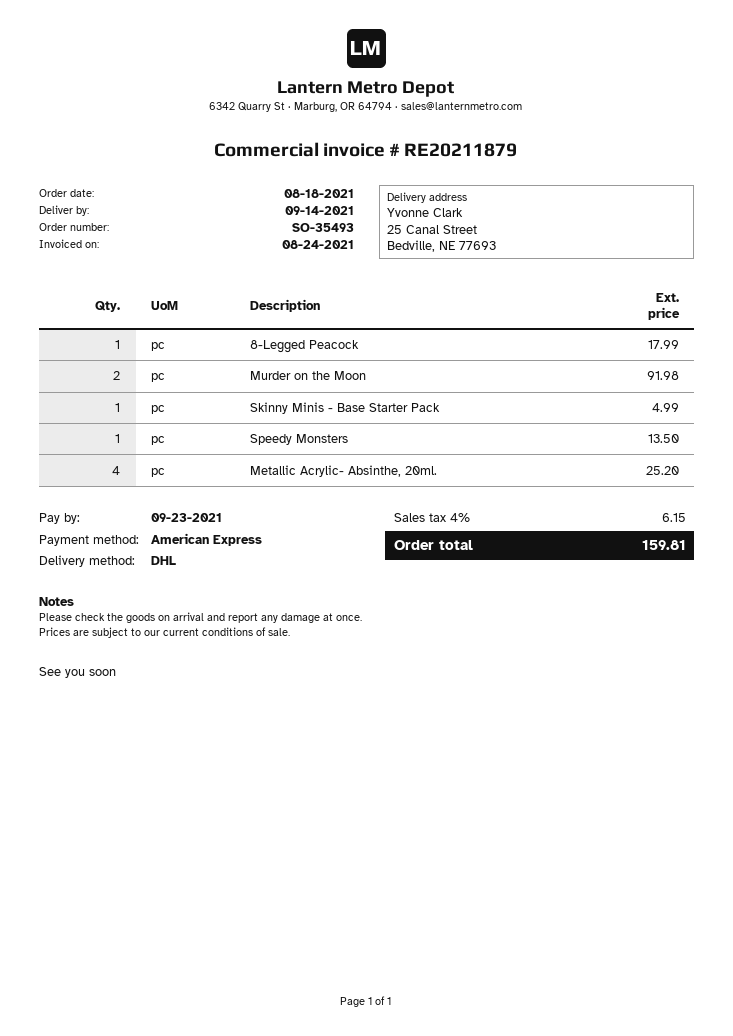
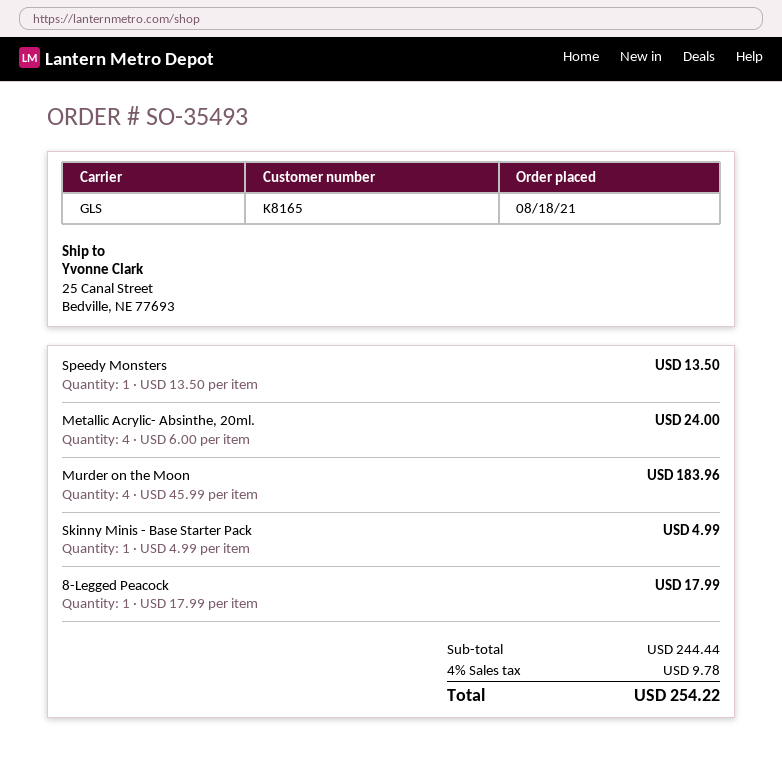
shipping method: DHL -> GLS
Murder on the Moon: 2 for 91.98 -> 4 for 183.96
Metallic Acrylic- Absinthe, 20ml.: 4 for 25.20 -> 4 for 24.00
tax: 4% = 6.15 -> 4% = 9.78
total: 159.81 -> 254.22

